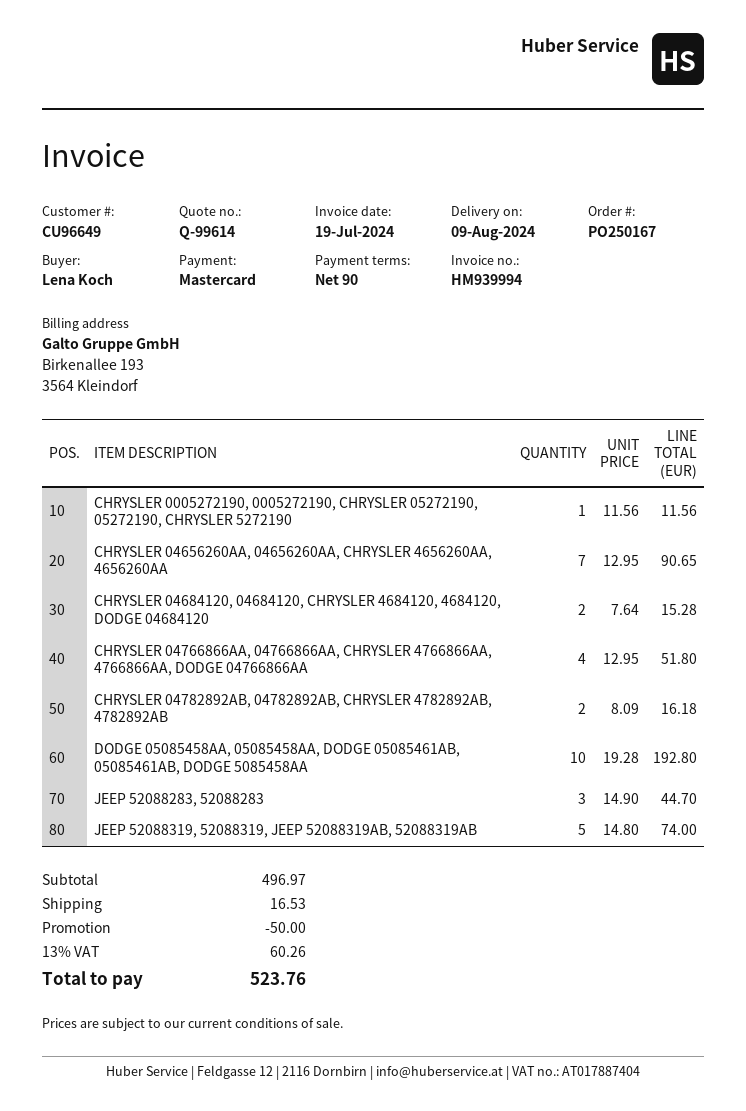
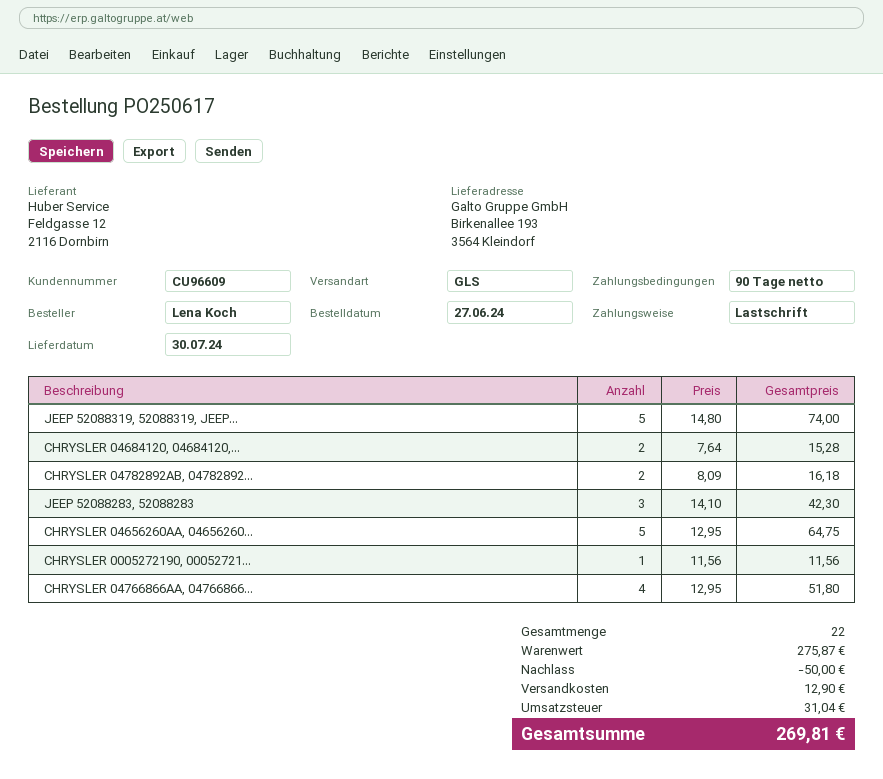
order number: PO250167 -> PO250617
delivery date: 2024-08-09 -> 2024-07-30
customer number: CU96649 -> CU96609
payment method: Mastercard -> direct debit
CHRYSLER 04656260AA, 04656260AA, CHRYSLER 4656260AA, 4656260AA: 7 x 12.95 = 90.65 -> 5 x 12.95 = 64.75
DODGE 05085458AA, 05085458AA, DODGE 05085461AB, 05085461AB, DODGE 5085458AA: 10 x 19.28 = 192.80 -> none
JEEP 52088283, 52088283: 3 x 14.90 = 44.70 -> 3 x 14.10 = 42.30
subtotal: 496.97 -> 275.87
shipping: 16.53 -> 12.90
tax: 60.26 -> 31.04
total: 523.76 -> 269.81

